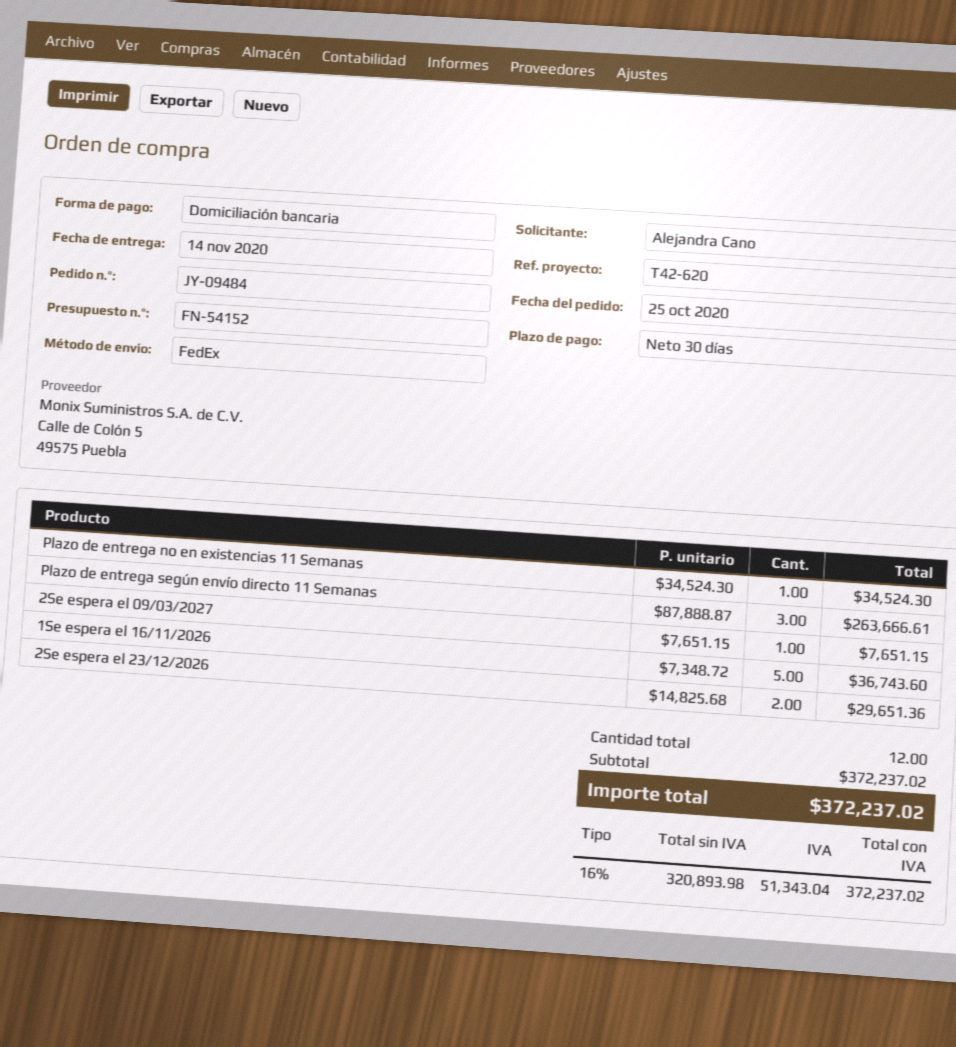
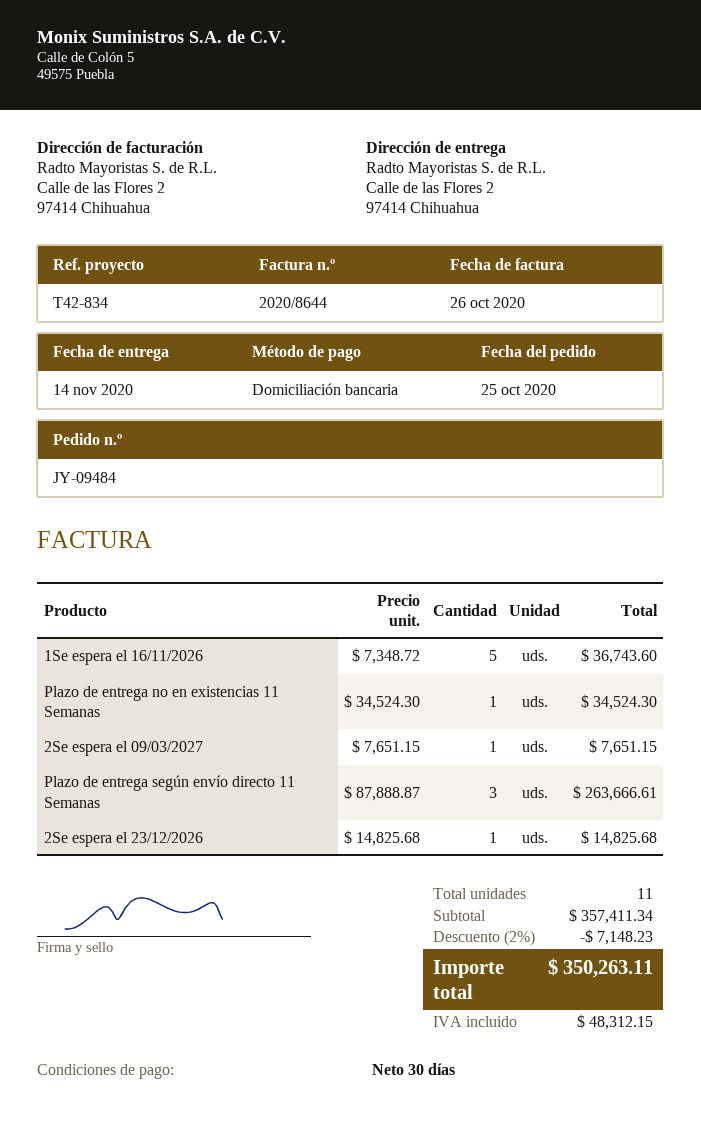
reference: T42-620 -> T42-834
2Se espera el 23/12/2026: 2 x 14825.68 = 29651.36 -> 1 x 14825.68 = 14825.68
total quantity: 12 -> 11
subtotal: 372237.02 -> 357411.34
discount: none -> 2% = 7148.23
tax: 51343.04 -> 48312.15
total: 372237.02 -> 350263.11

